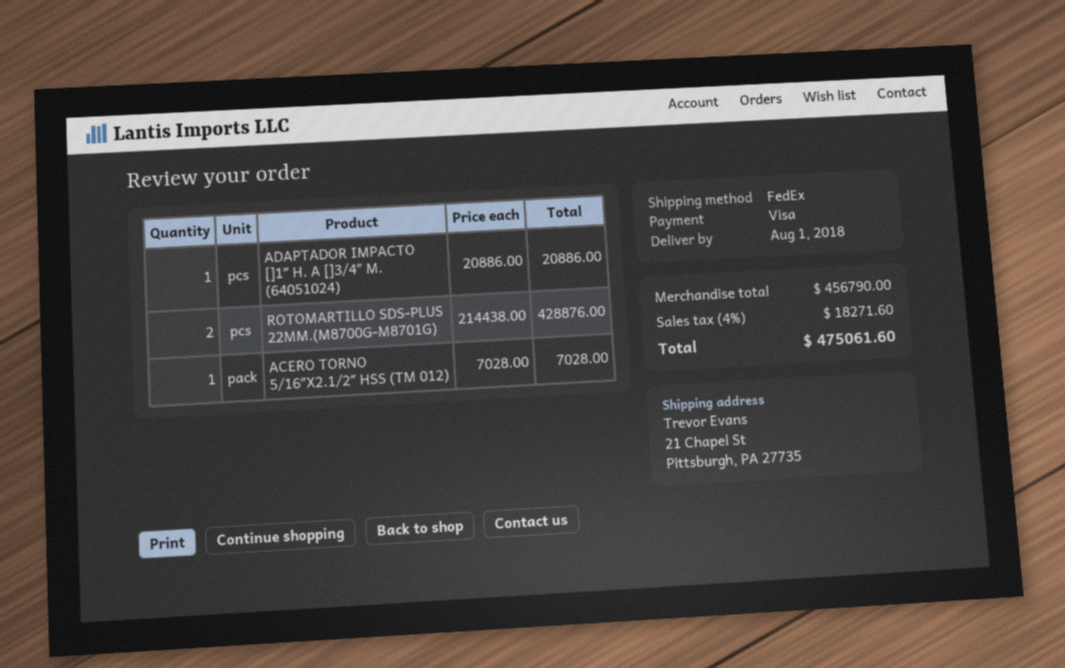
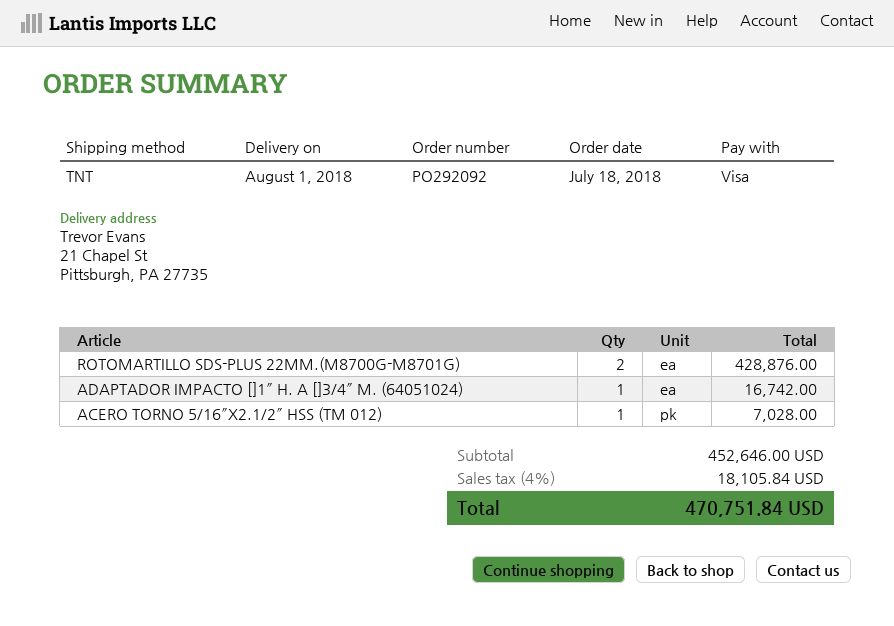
shipping method: FedEx -> TNT
ADAPTADOR IMPACTO []1″ H. A []3/4″ M. (64051024): 1 for 20886.00 -> 1 for 16742.00
subtotal: 456790.00 -> 452646.00
tax: 4% = 18271.60 -> 4% = 18105.84
total: 475061.60 -> 470751.84

